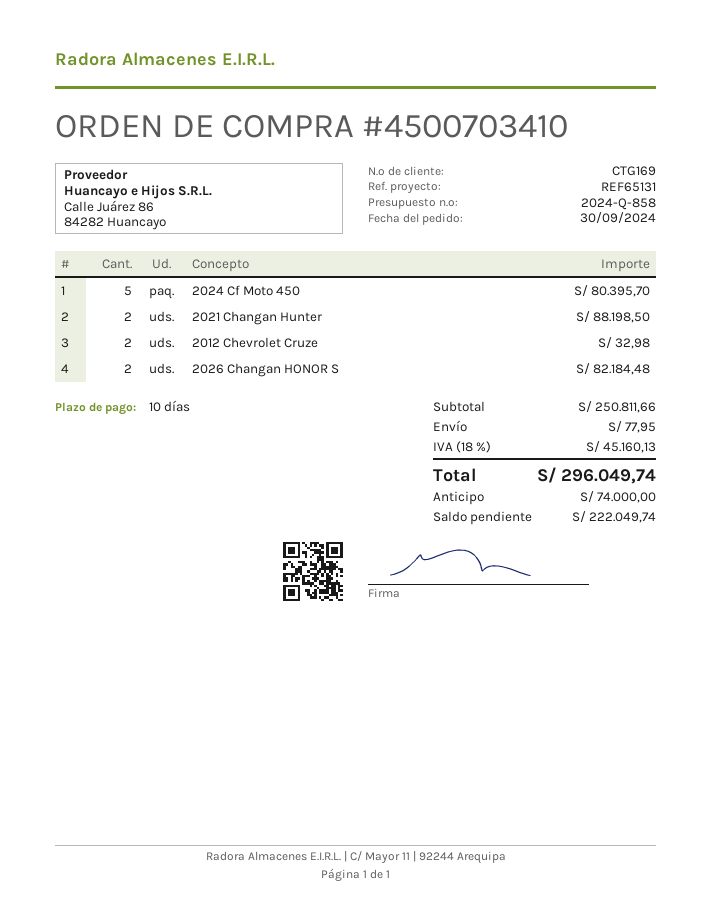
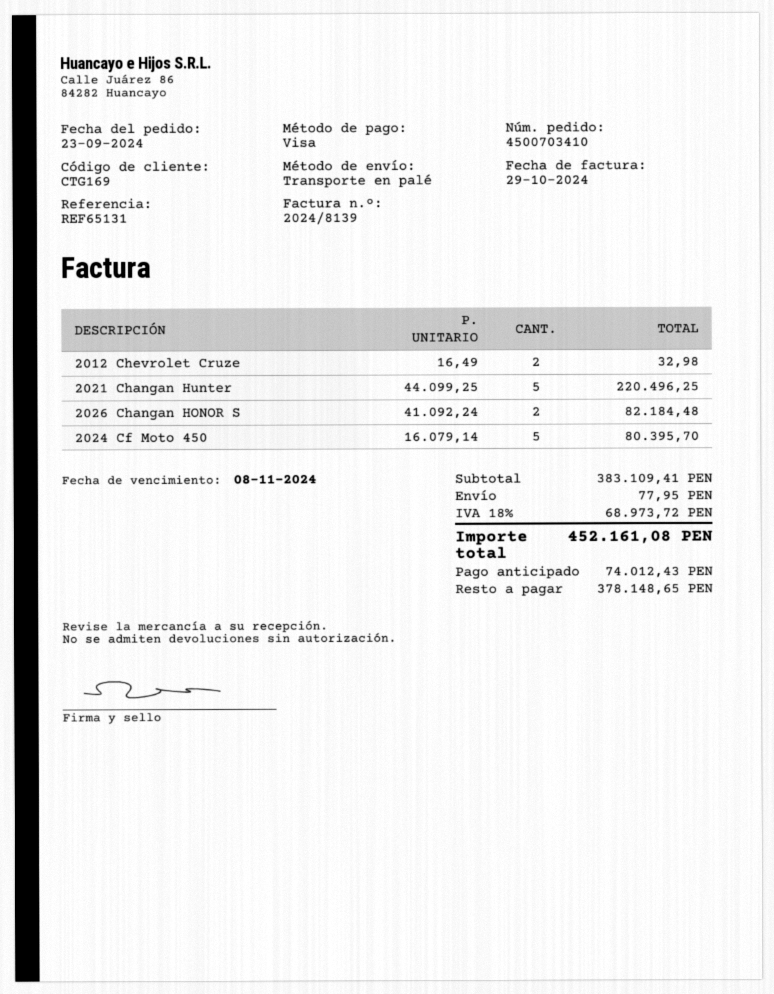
order date: 2024-09-30 -> 2024-09-23
2021 Changan Hunter: 2 for 88198.50 -> 5 for 220496.25
subtotal: 250811.66 -> 383109.41
tax: 18% = 45160.13 -> 18% = 68973.72
total: 296049.74 -> 452161.08
deposit: 74000.00 -> 74012.43
balance: 222049.74 -> 378148.65

